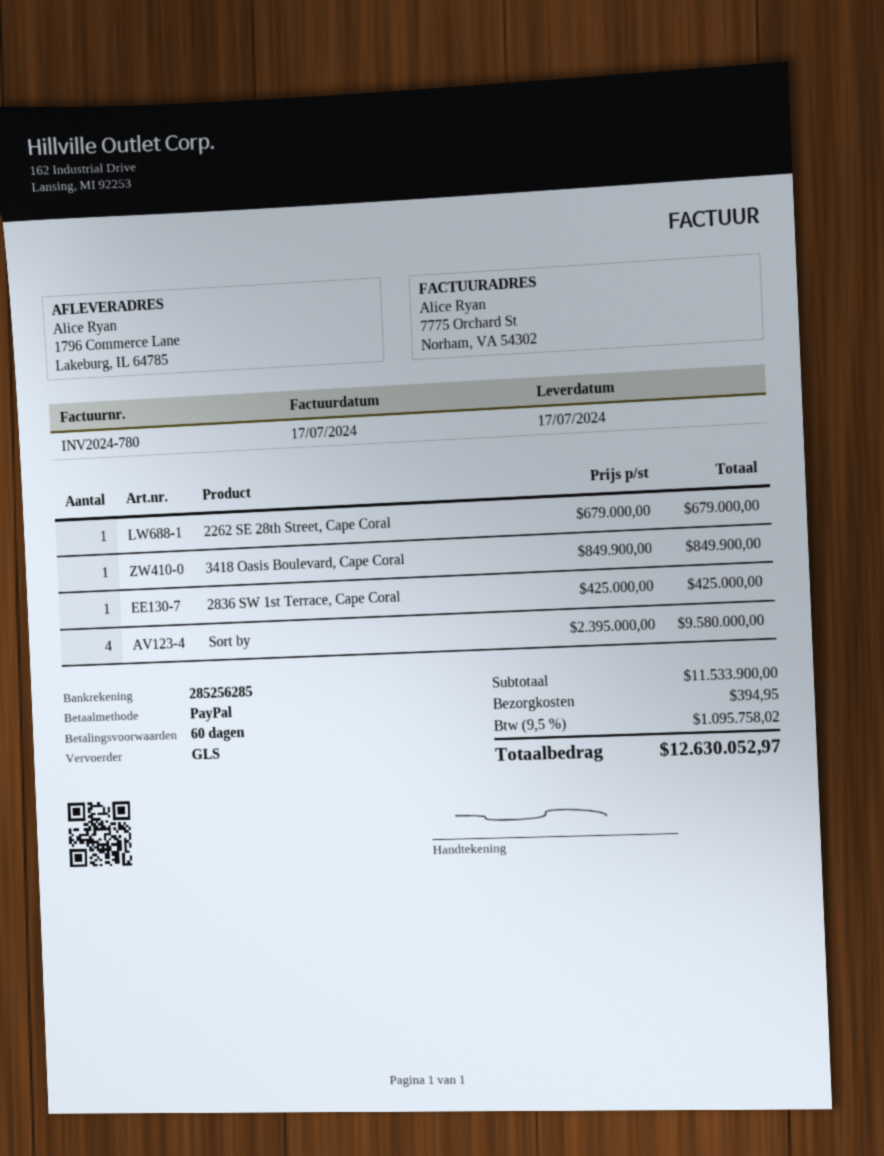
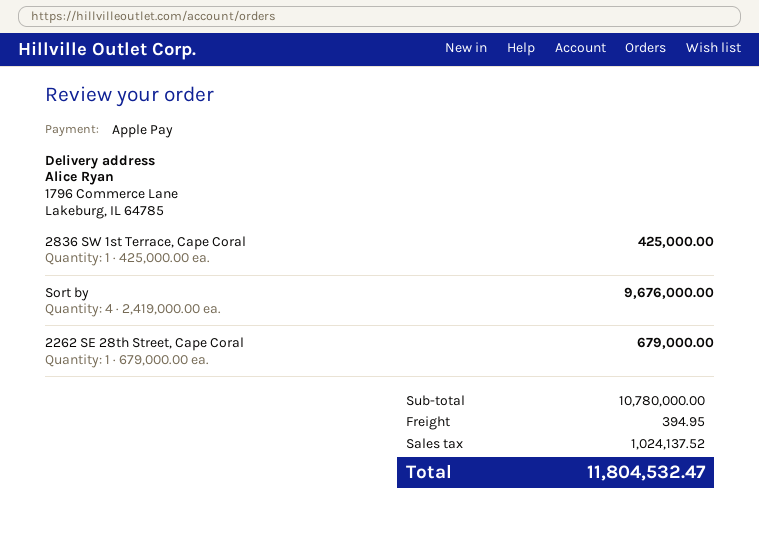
payment method: PayPal -> Apple Pay
3418 Oasis Boulevard, Cape Coral: 1 x 849900.00 = 849900.00 -> none
Sort by: 4 x 2395000.00 = 9580000.00 -> 4 x 2419000.00 = 9676000.00
subtotal: 11533900.00 -> 10780000.00
tax: 1095758.02 -> 1024137.52
total: 12630052.97 -> 11804532.47

